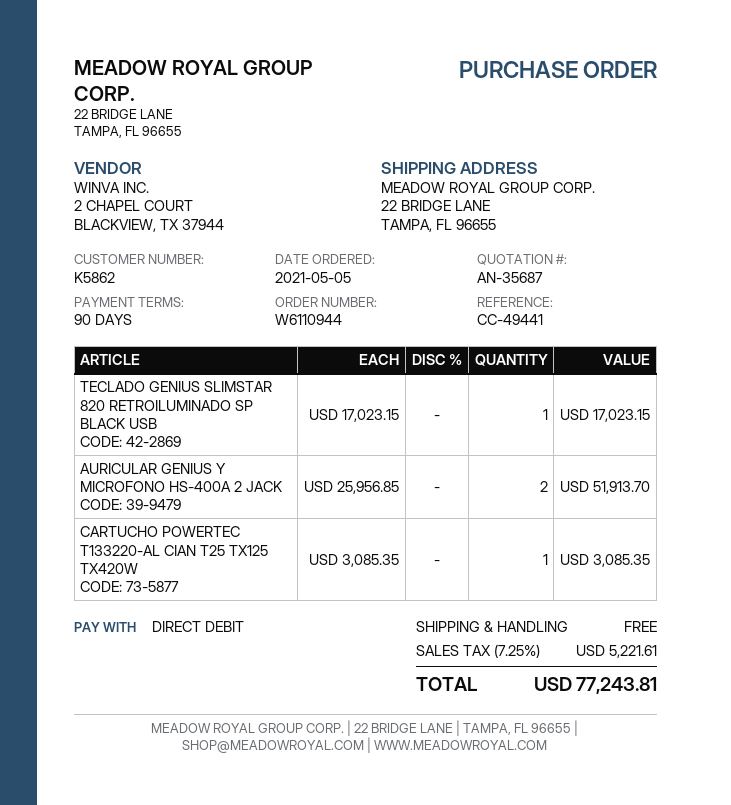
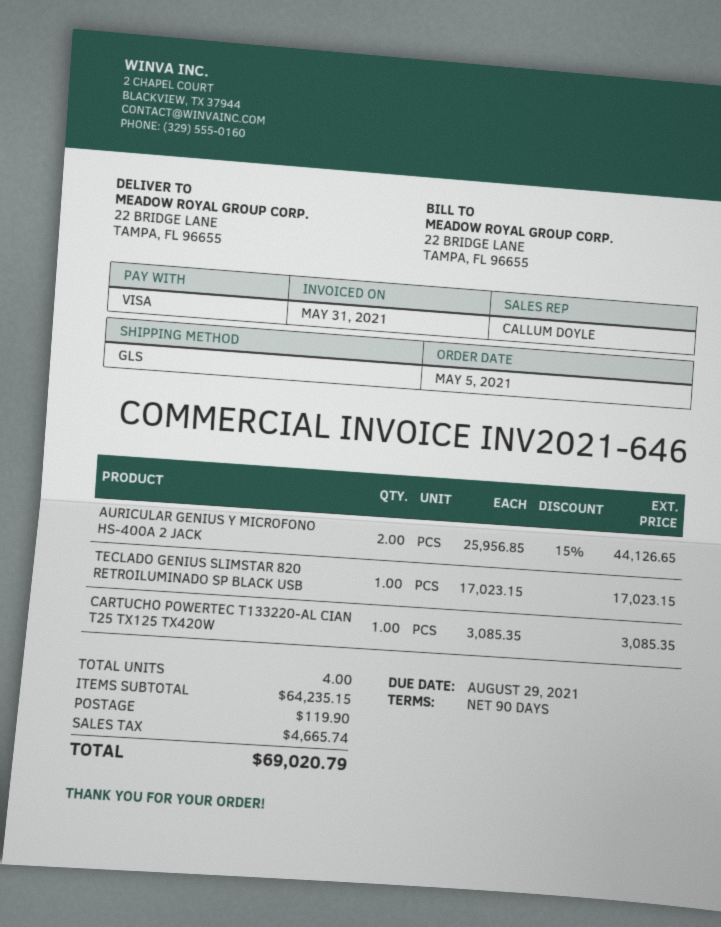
payment method: direct debit -> Visa
AURICULAR GENIUS Y MICROFONO HS-400A 2 JACK: 2 x 25956.85 = 51913.70 -> 2 x 25956.85 - 15% = 44126.65
shipping: 0.00 -> 119.90
tax: 5221.61 -> 4665.74
total: 77243.81 -> 69020.79

